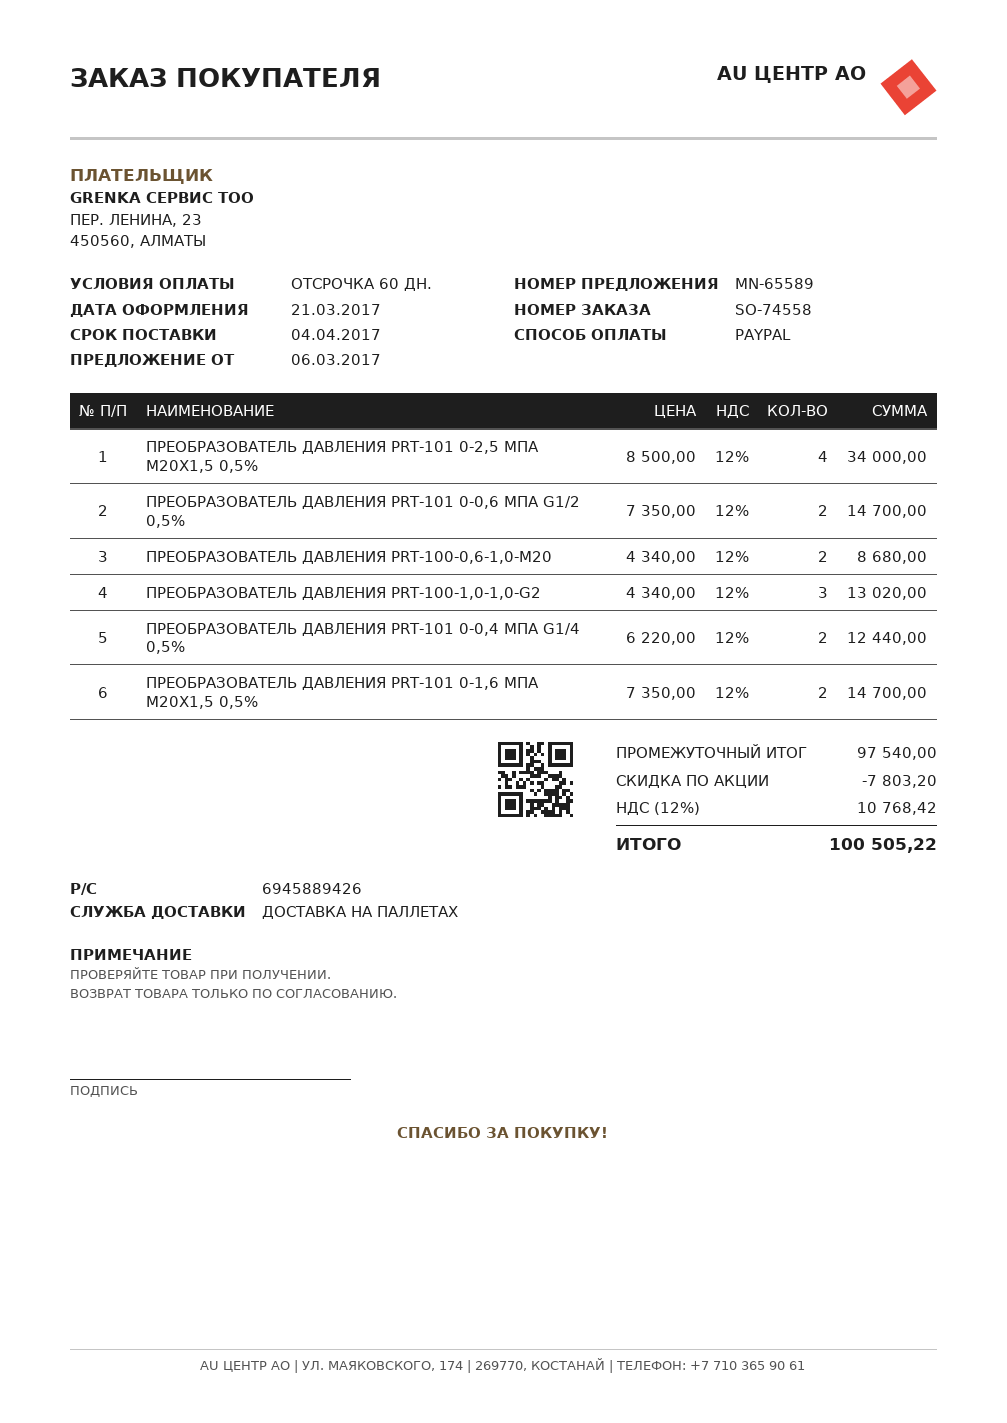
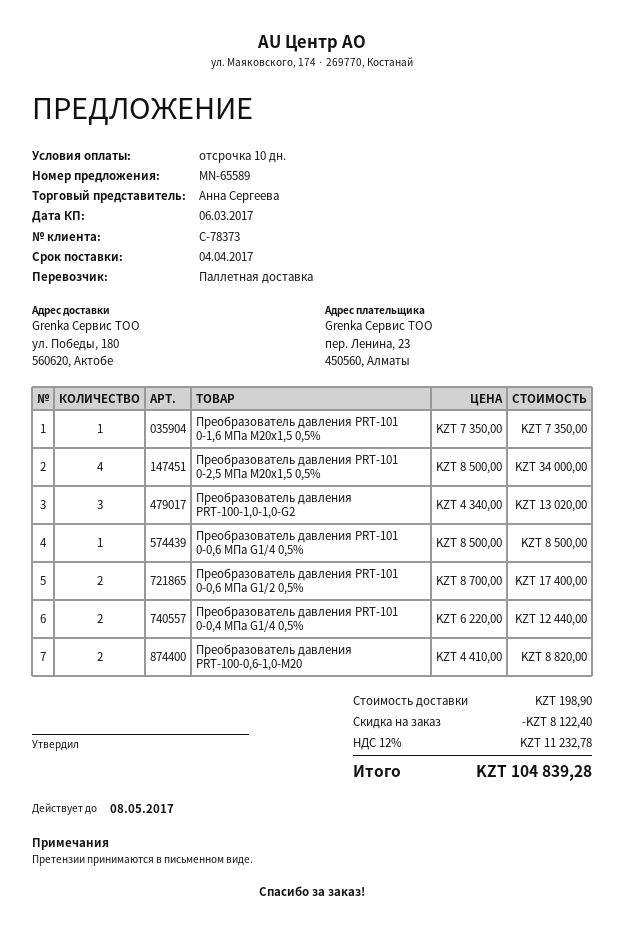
payment terms: 60 days -> 10 days
ПРЕОБРАЗОВАТЕЛЬ ДАВЛЕНИЯ PRT-101 0-0,6 MПА G1/2 0,5%: 2 x 7350.00 = 14700.00 -> 2 x 8700.00 = 17400.00
ПРЕОБРАЗОВАТЕЛЬ ДАВЛЕНИЯ PRT-100-0,6-1,0-M20: 2 x 4340.00 = 8680.00 -> 2 x 4410.00 = 8820.00
ПРЕОБРАЗОВАТЕЛЬ ДАВЛЕНИЯ PRT-101 0-1,6 MПА M20Х1,5 0,5%: 2 x 7350.00 = 14700.00 -> 1 x 7350.00 = 7350.00
Преобразователь давления PRT-101 0-0,6 MПа G1/4 0,5%: none -> 1 x 8500.00 = 8500.00
discount: 7803.20 -> 8122.40
shipping: none -> 198.90
tax: 12% = 10768.42 -> 12% = 11232.78
total: 100505.22 -> 104839.28

